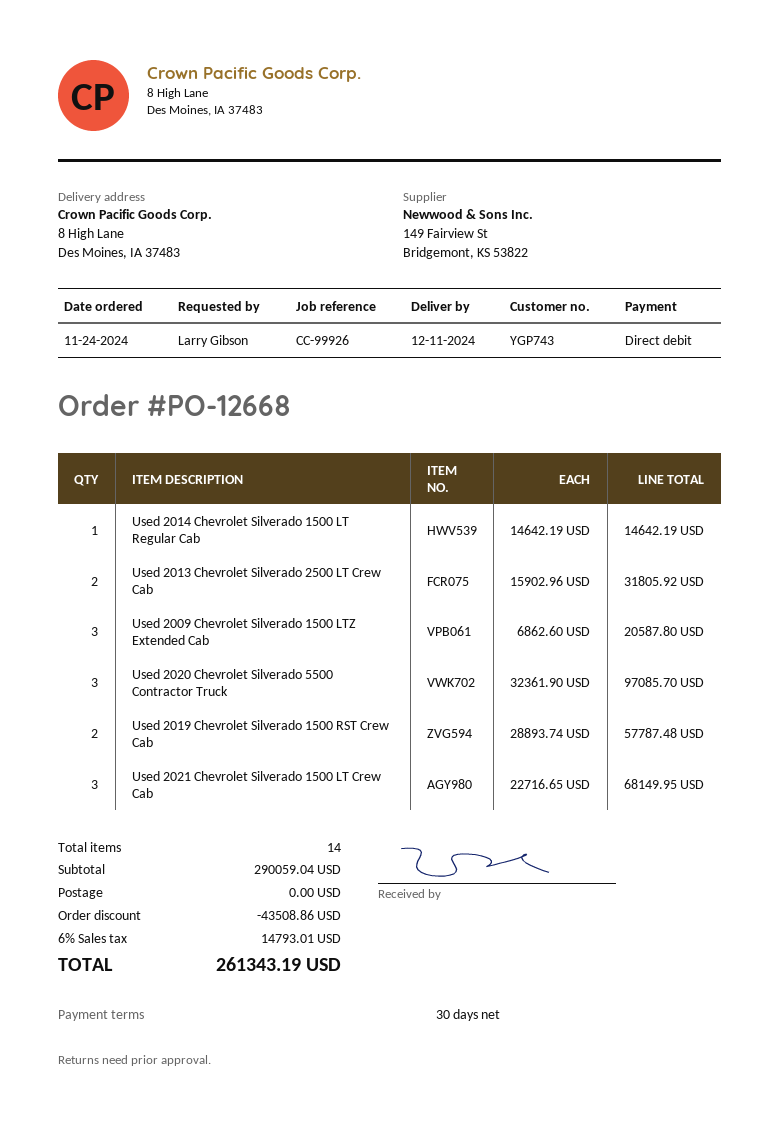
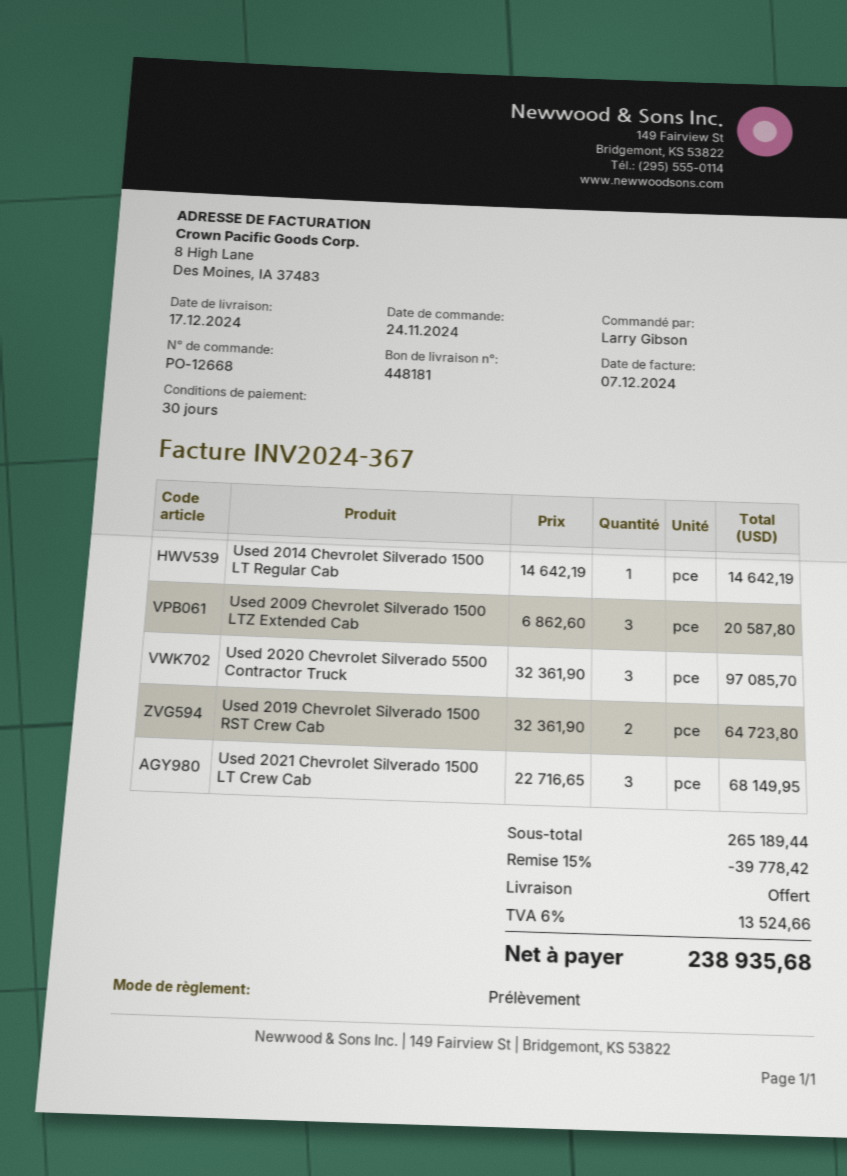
delivery date: 2024-12-11 -> 2024-12-17
Used 2013 Chevrolet Silverado 2500 LT Crew Cab: 2 x 15902.96 = 31805.92 -> none
Used 2019 Chevrolet Silverado 1500 RST Crew Cab: 2 x 28893.74 = 57787.48 -> 2 x 32361.90 = 64723.80
subtotal: 290059.04 -> 265189.44
discount: 43508.86 -> 39778.42
tax: 6% = 14793.01 -> 6% = 13524.66
total: 261343.19 -> 238935.68

